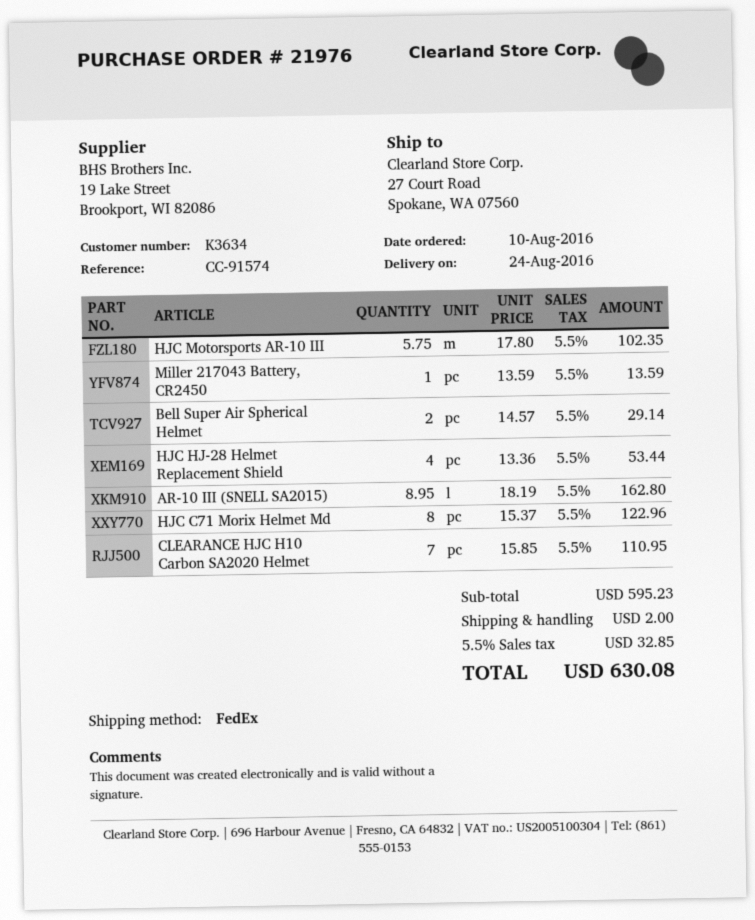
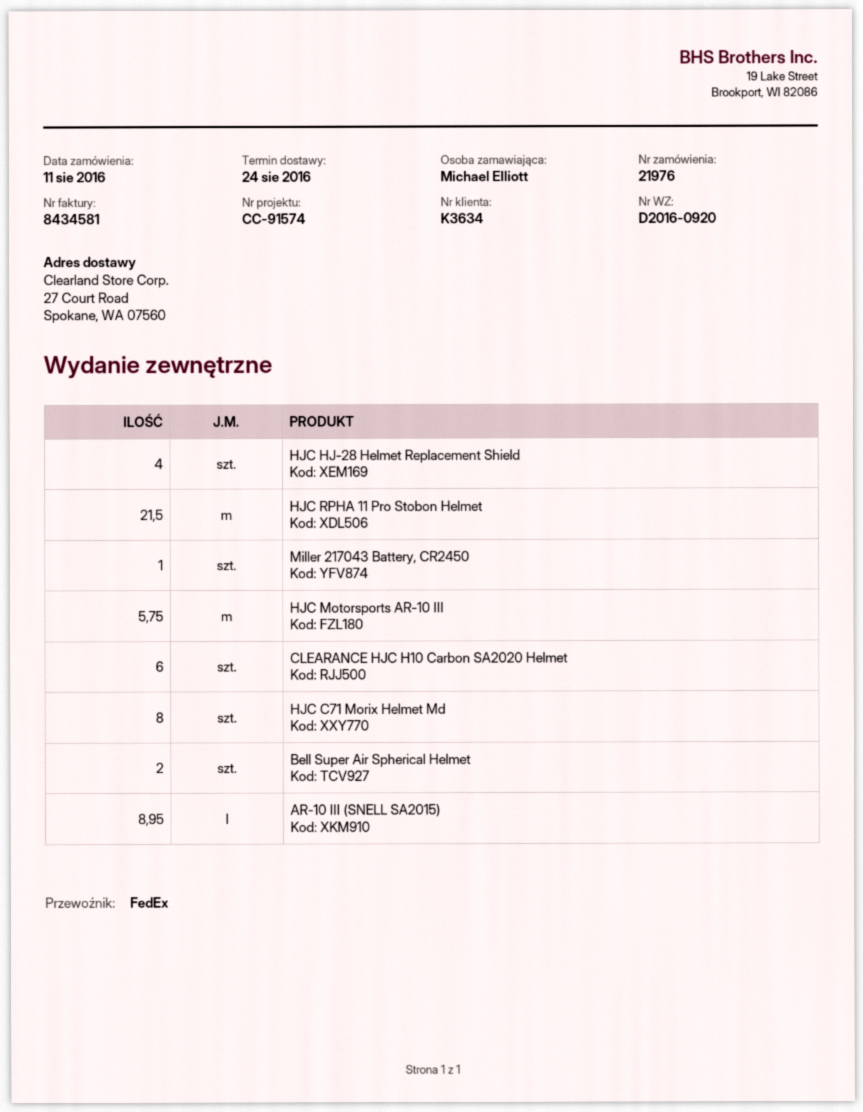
order date: 2016-08-10 -> 2016-08-11
CLEARANCE HJC H10 Carbon SA2020 Helmet: 7 -> 6
HJC RPHA 11 Pro Stobon Helmet: none -> 21.5

